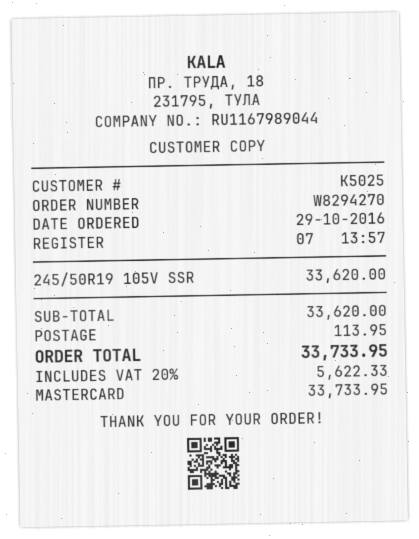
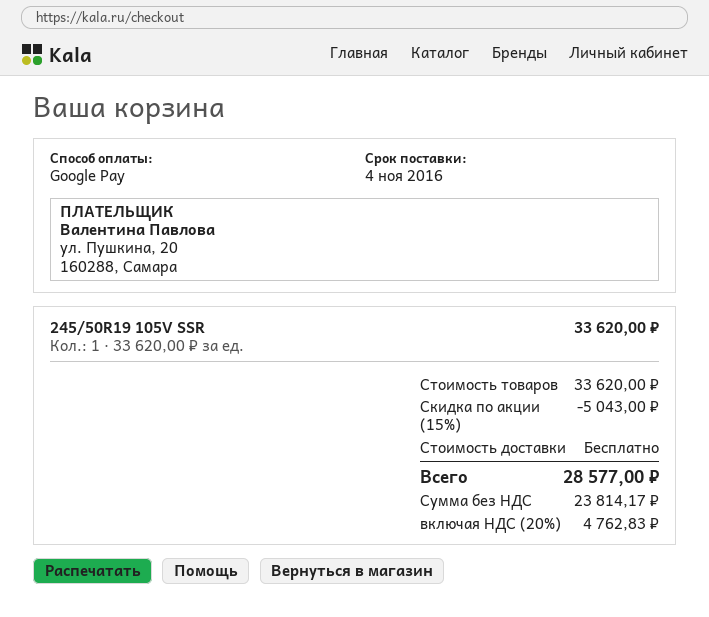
payment method: Mastercard -> Google Pay
discount: none -> 15% = 5043.00
shipping: 113.95 -> 0.00
tax: 20% = 5622.33 -> 20% = 4762.83
total: 33733.95 -> 28577.00

